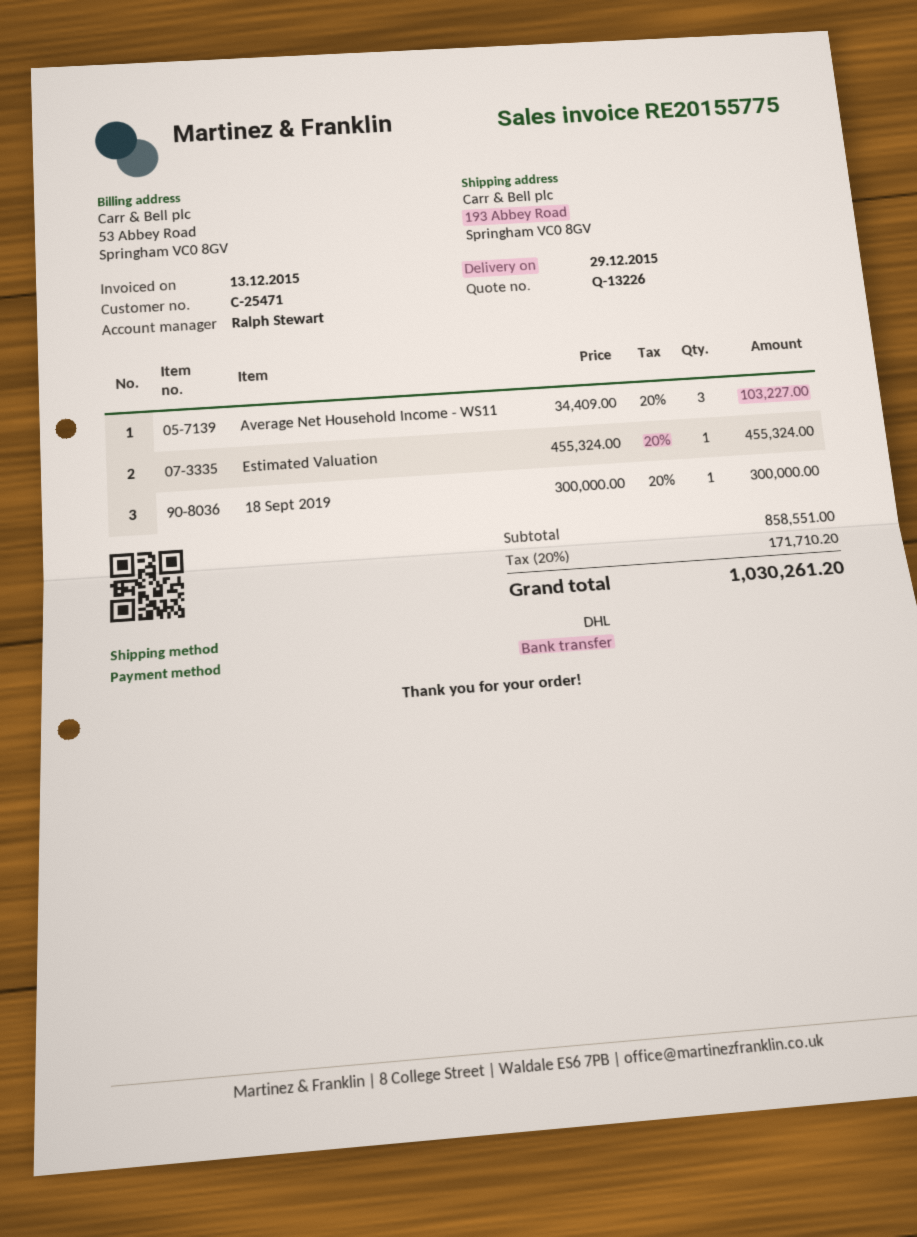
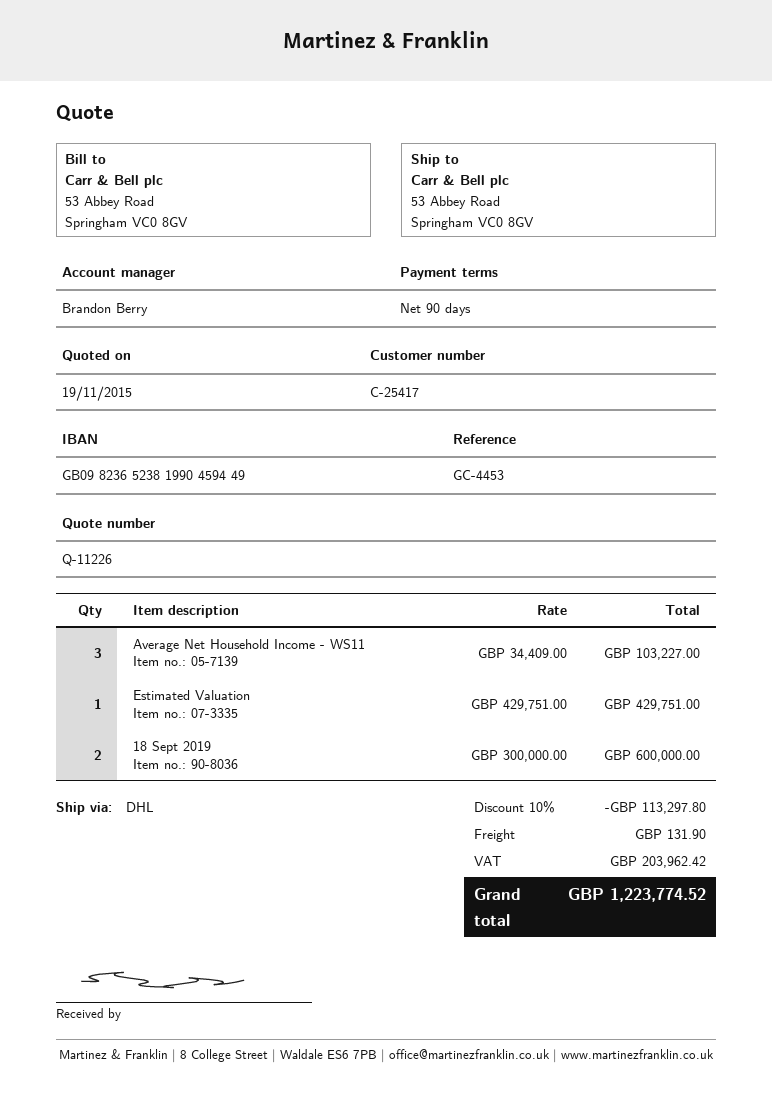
quote number: Q-13226 -> Q-11226
customer number: C-25471 -> C-25417
sales rep: Ralph Stewart -> Brandon Berry
ship to: 193 Abbey Road, Springham VC0 8GV -> 53 Abbey Road, Springham VC0 8GV
Estimated Valuation: 1 x 455324.00 = 455324.00 -> 1 x 429751.00 = 429751.00
18 Sept 2019: 1 x 300000.00 = 300000.00 -> 2 x 300000.00 = 600000.00
discount: none -> 10% = 113297.80
shipping: none -> 131.90
tax: 171710.20 -> 203962.42
total: 1030261.20 -> 1223774.52

